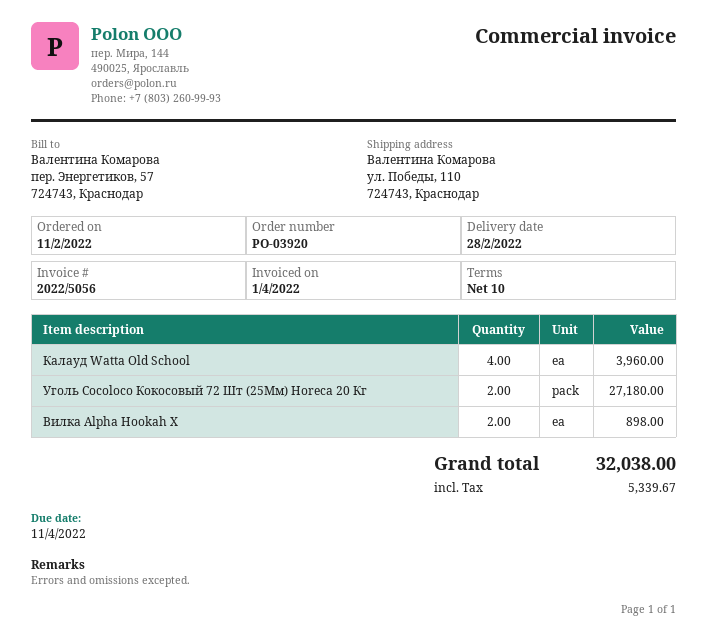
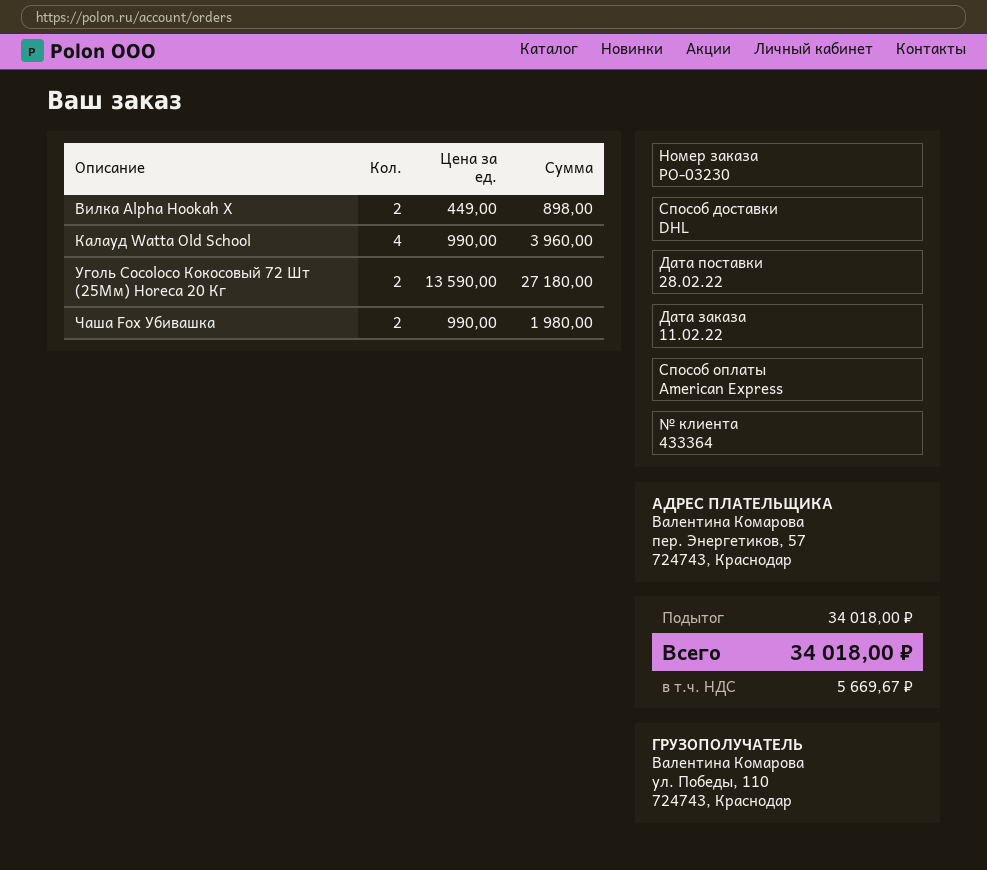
order number: PO-03920 -> PO-03230
Чаша Fox Убивашка: none -> 2 for 1980.00
tax: 5339.67 -> 5669.67
total: 32038.00 -> 34018.00

